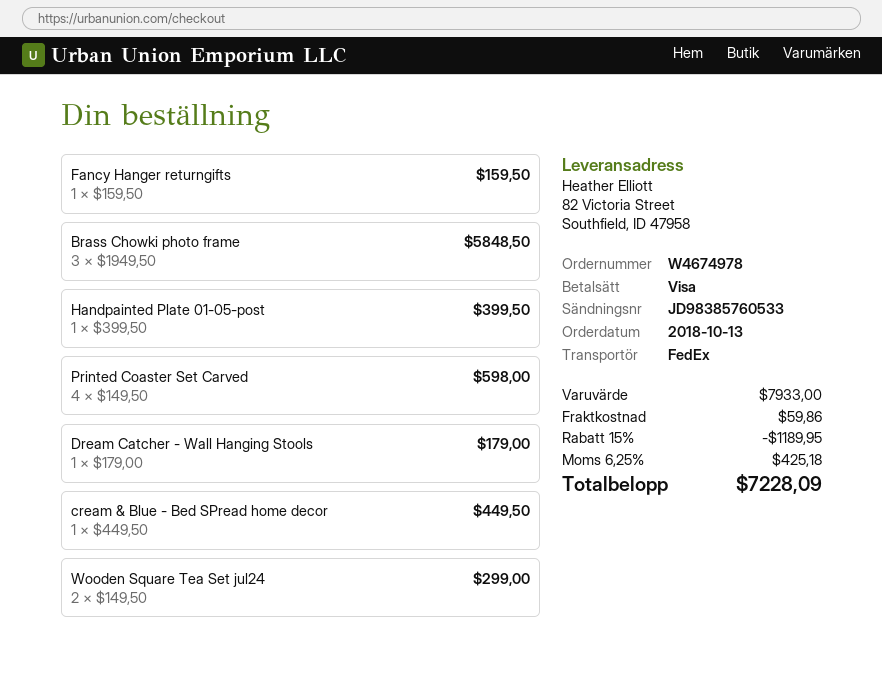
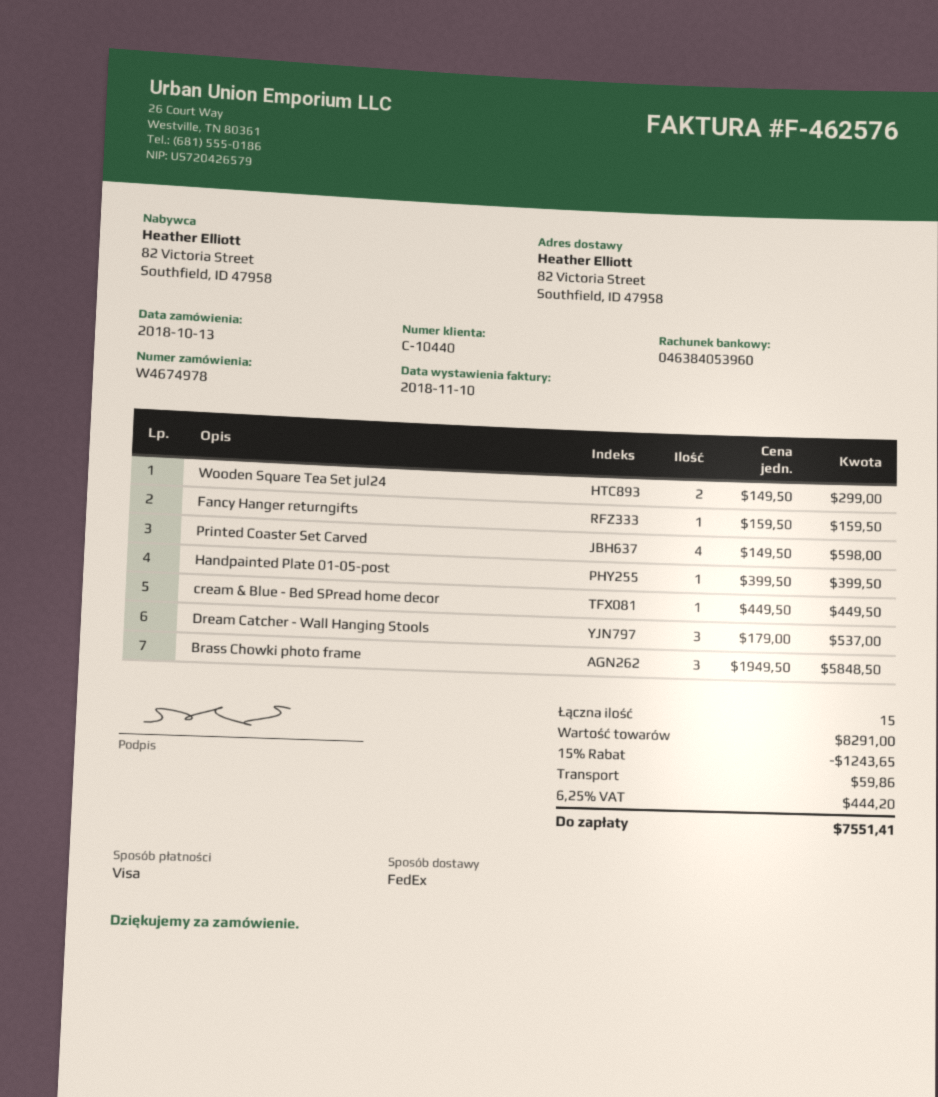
Dream Catcher - Wall Hanging Stools: 1 x 179.00 = 179.00 -> 3 x 179.00 = 537.00
subtotal: 7933.00 -> 8291.00
discount: 15% = 1189.95 -> 15% = 1243.65
tax: 6.25% = 425.18 -> 6.25% = 444.20
total: 7228.09 -> 7551.41

